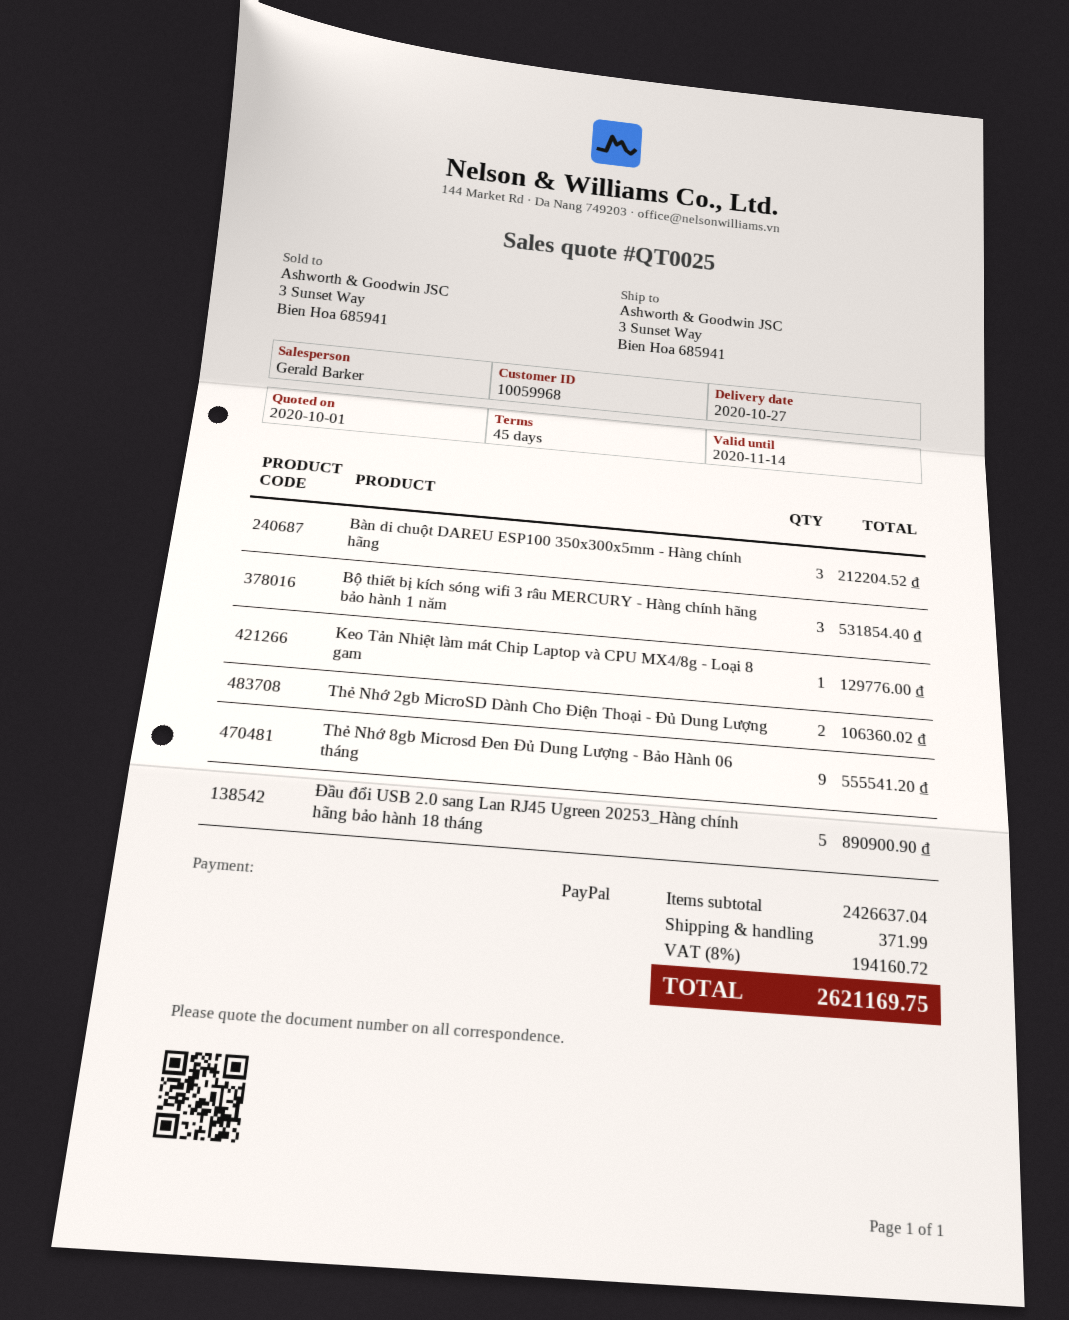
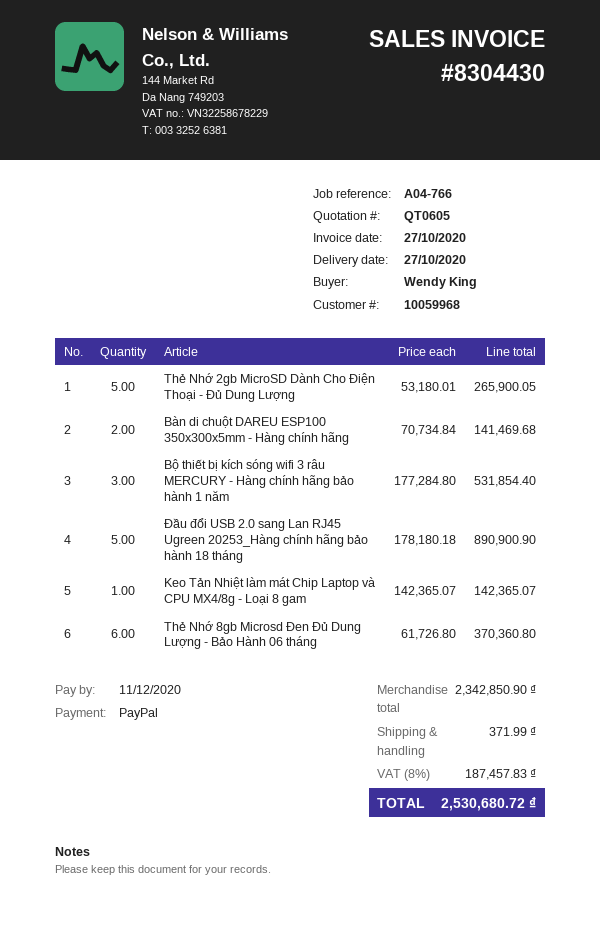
quote number: QT0025 -> QT0605
Bàn di chuột DAREU ESP100 350x300x5mm - Hàng chính hãng: 3 for 212204.52 -> 2 for 141469.68
Keo Tản Nhiệt làm mát Chip Laptop và CPU MX4/8g - Loại 8 gam: 1 for 129776.00 -> 1 for 142365.07
Thẻ Nhớ 2gb MicroSD Dành Cho Điện Thoại - Đủ Dung Lượng: 2 for 106360.02 -> 5 for 265900.05
Thẻ Nhớ 8gb Microsd Đen Đủ Dung Lượng - Bảo Hành 06 tháng: 9 for 555541.20 -> 6 for 370360.80
subtotal: 2426637.04 -> 2342850.90
tax: 8% = 194160.72 -> 8% = 187457.83
total: 2621169.75 -> 2530680.72

